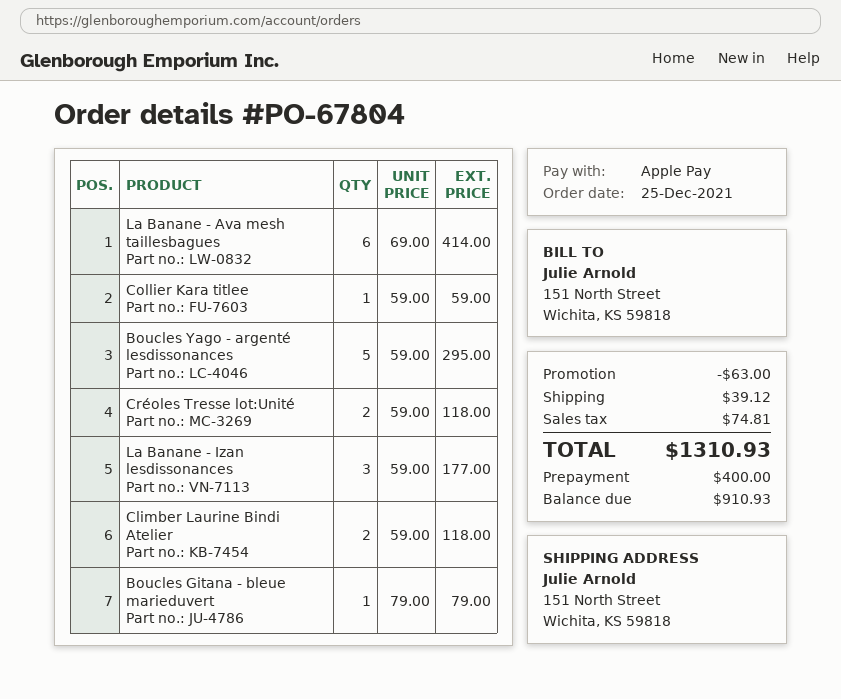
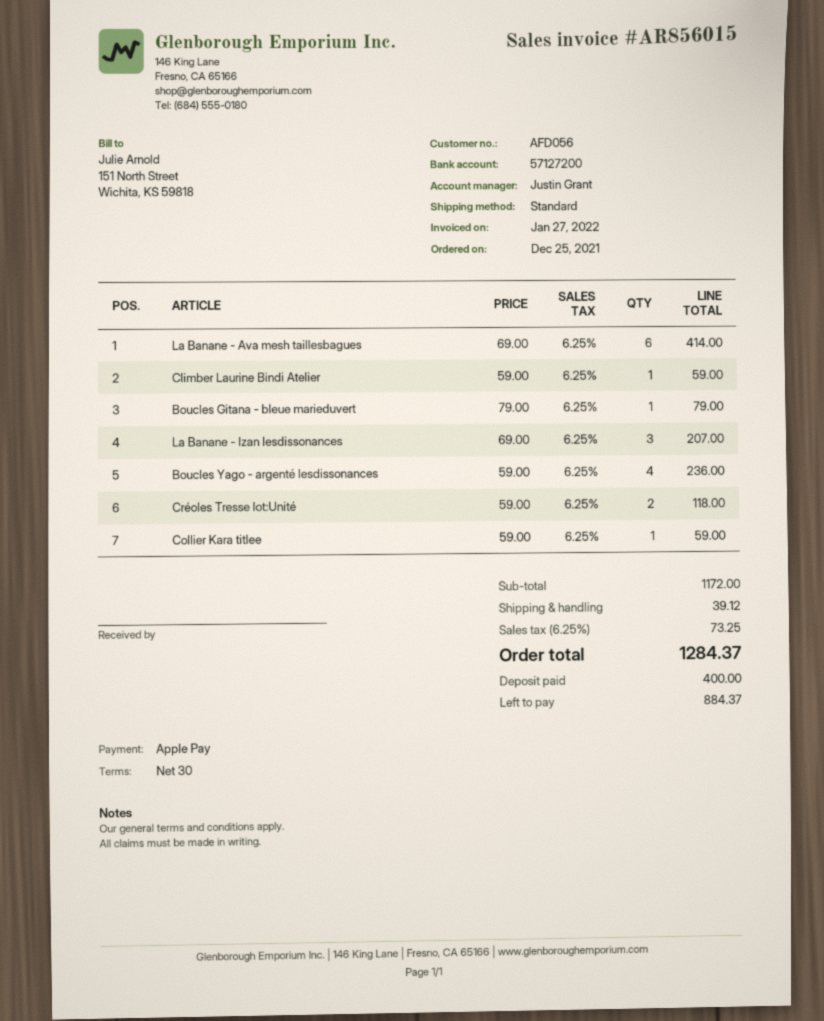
Boucles Yago - argenté lesdissonances: 5 x 59.00 = 295.00 -> 4 x 59.00 = 236.00
La Banane - Izan lesdissonances: 3 x 59.00 = 177.00 -> 3 x 69.00 = 207.00
Climber Laurine Bindi Atelier: 2 x 59.00 = 118.00 -> 1 x 59.00 = 59.00
discount: 63.00 -> none
tax: 74.81 -> 73.25
total: 1310.93 -> 1284.37
balance: 910.93 -> 884.37

